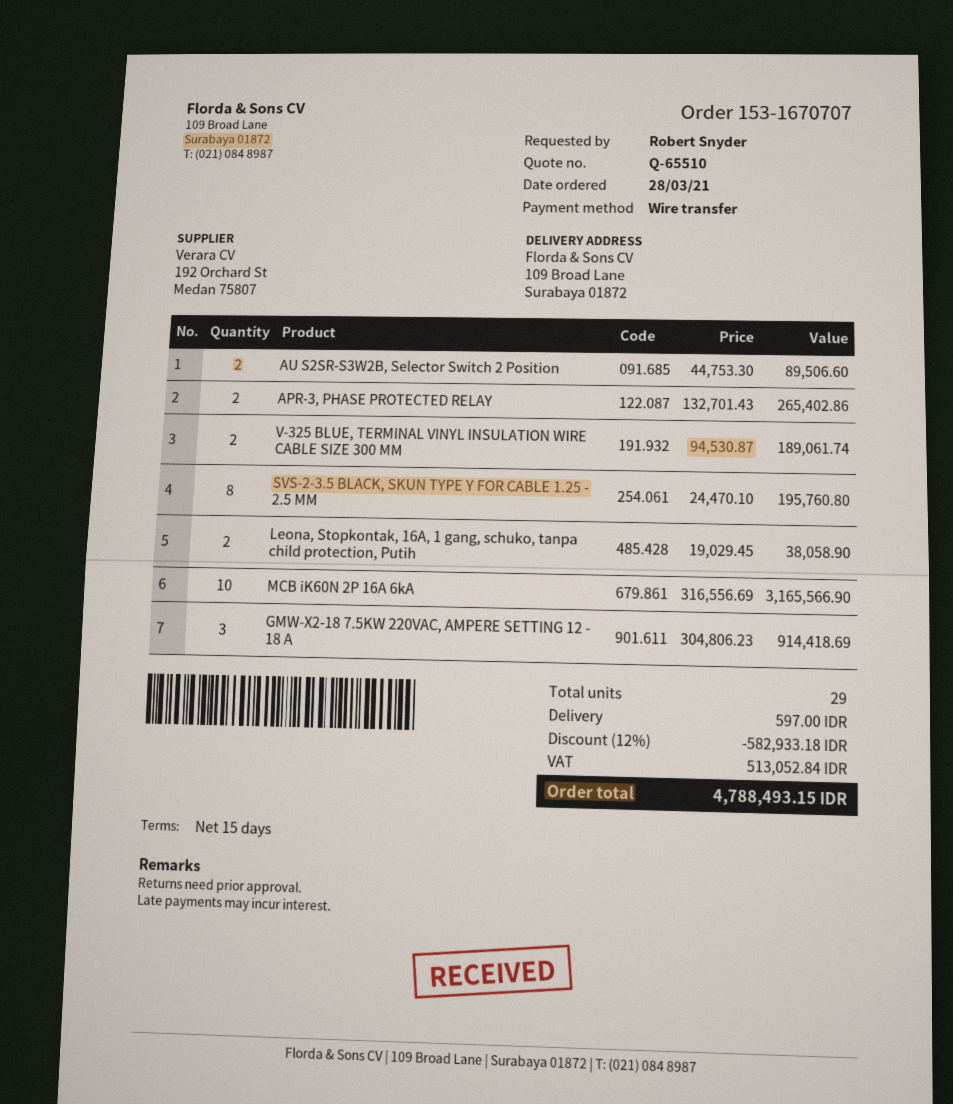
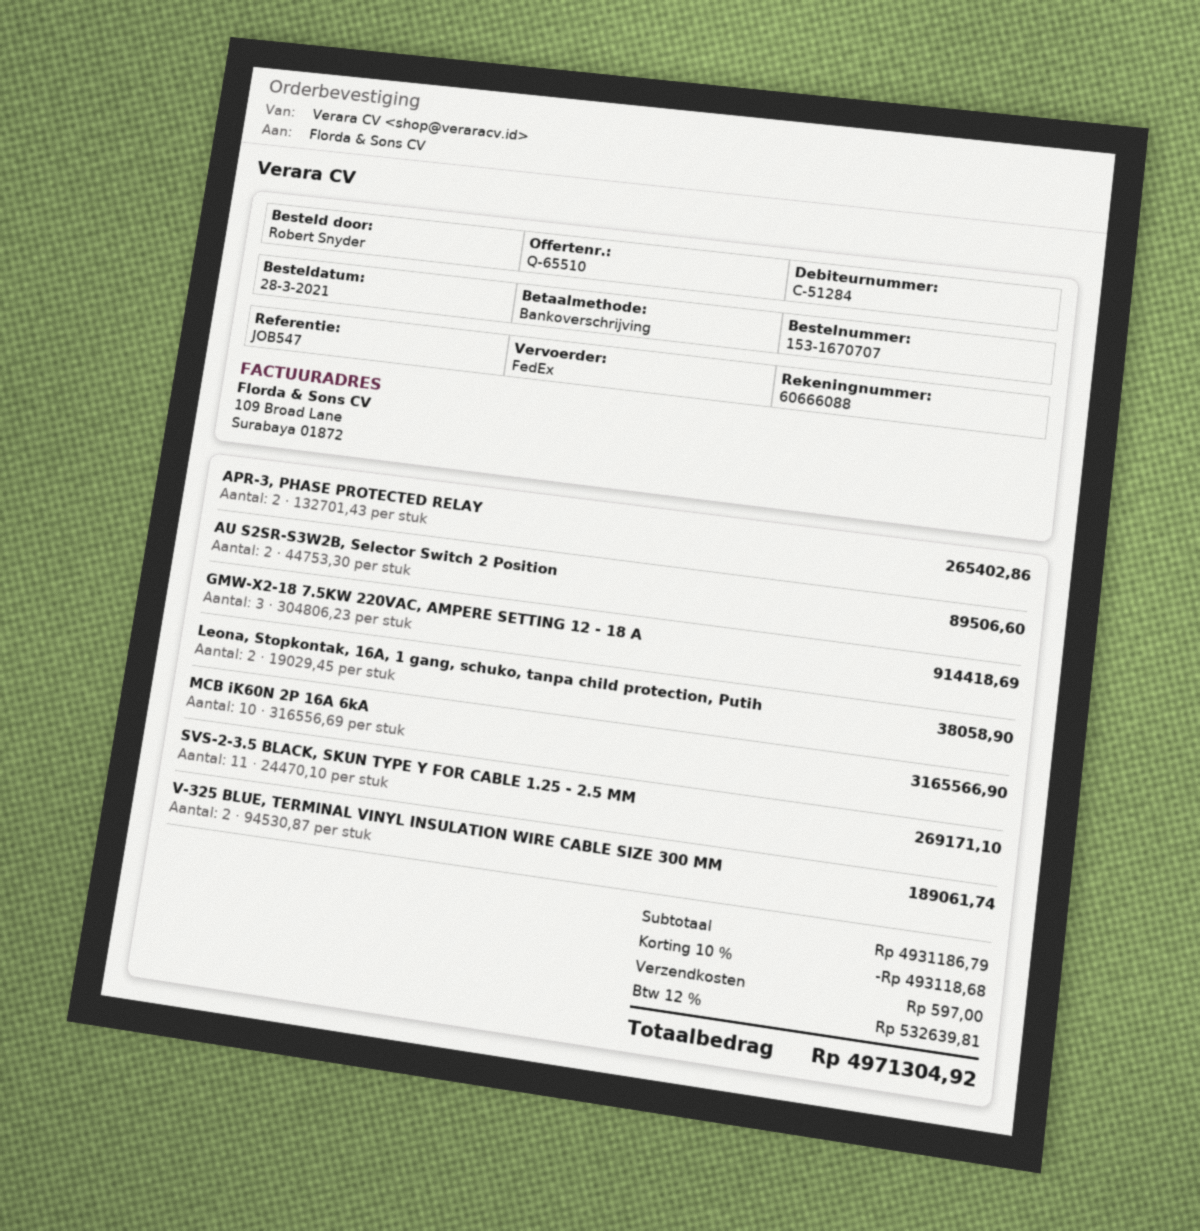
SVS-2-3.5 BLACK, SKUN TYPE Y FOR CABLE 1.25 - 2.5 MM: 8 x 24470.10 = 195760.80 -> 11 x 24470.10 = 269171.10
discount: 12% = 582933.18 -> 10% = 493118.68
tax: 513052.84 -> 532639.81
total: 4788493.15 -> 4971304.92

